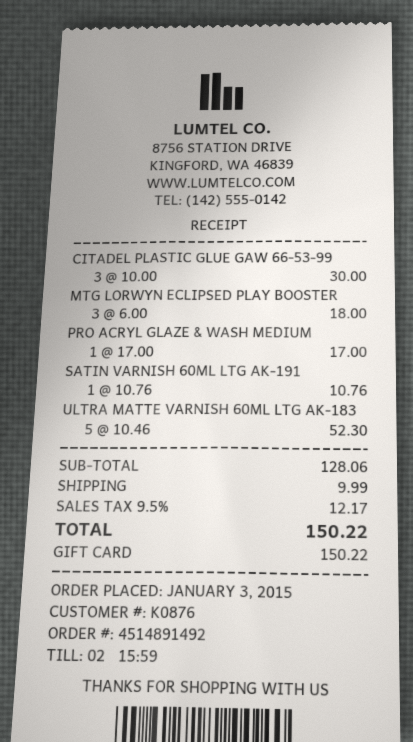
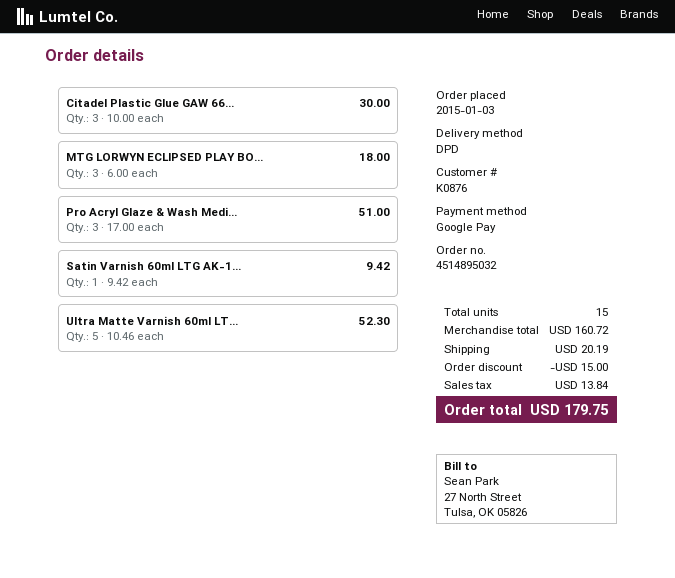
order number: 4514891492 -> 4514895032
payment method: gift card -> Google Pay
PRO ACRYL GLAZE & WASH MEDIUM: 1 x 17.00 = 17.00 -> 3 x 17.00 = 51.00
SATIN VARNISH 60ML LTG AK-191: 1 x 10.76 = 10.76 -> 1 x 9.42 = 9.42
subtotal: 128.06 -> 160.72
discount: none -> 15.00
shipping: 9.99 -> 20.19
tax: 12.17 -> 13.84
total: 150.22 -> 179.75

